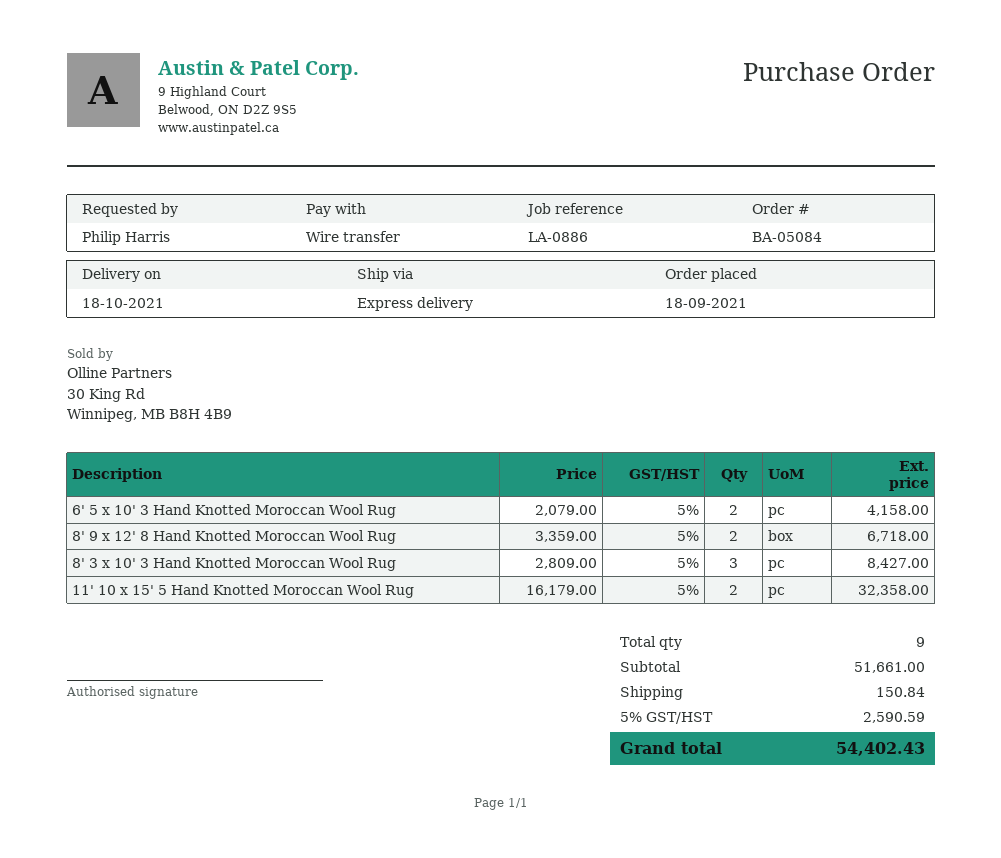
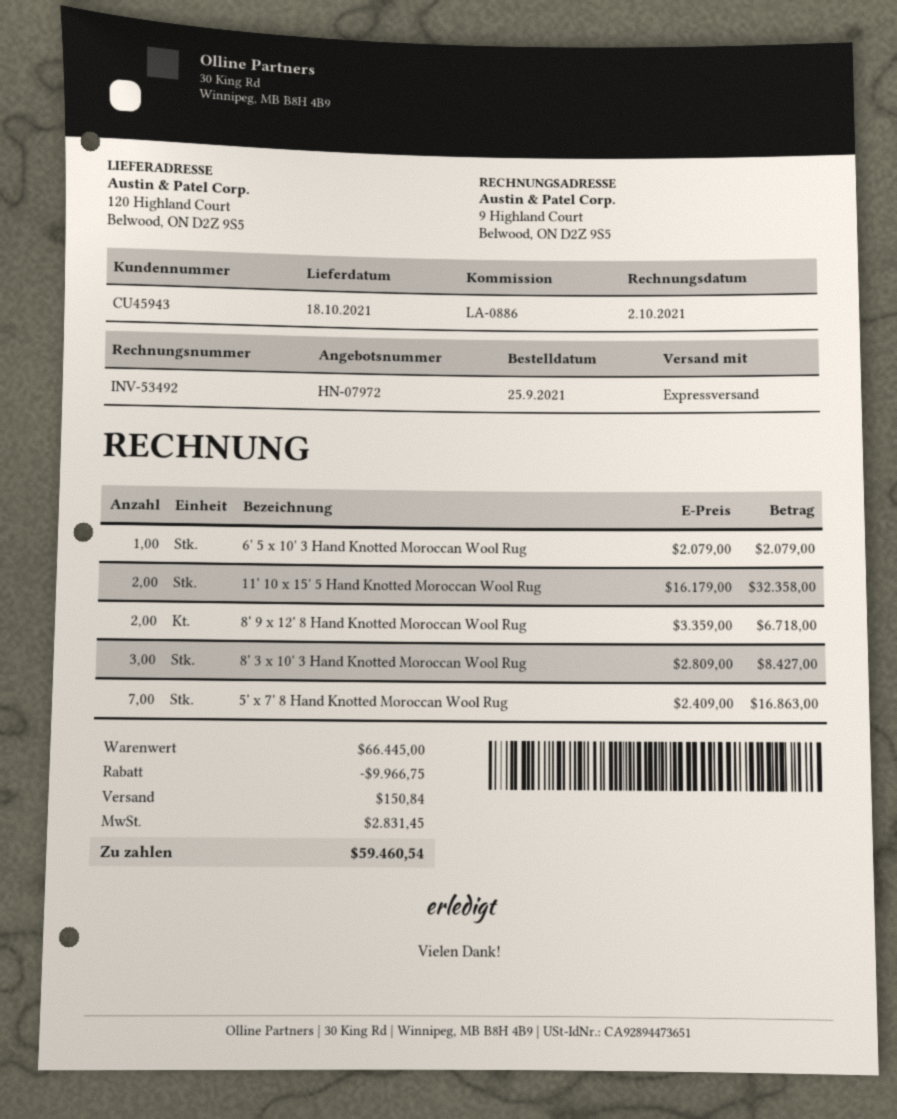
order date: 2021-09-18 -> 2021-09-25
6' 5 x 10' 3 Hand Knotted Moroccan Wool Rug: 2 x 2079.00 = 4158.00 -> 1 x 2079.00 = 2079.00
5' x 7' 8 Hand Knotted Moroccan Wool Rug: none -> 7 x 2409.00 = 16863.00
subtotal: 51661.00 -> 66445.00
discount: none -> 9966.75
tax: 2590.59 -> 2831.45
total: 54402.43 -> 59460.54

